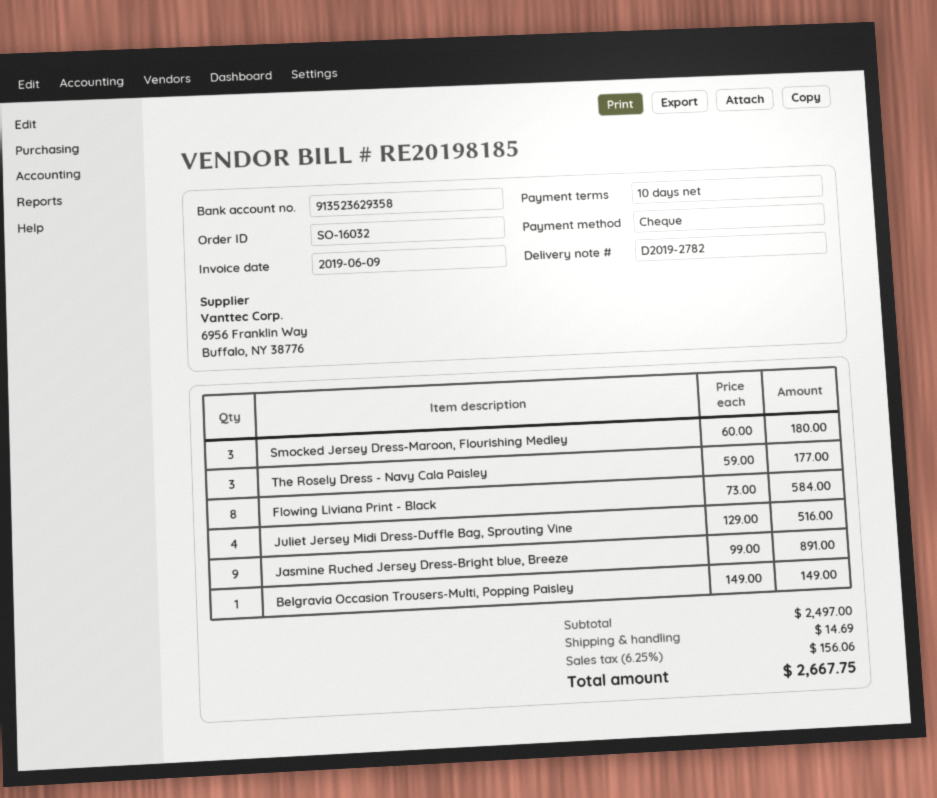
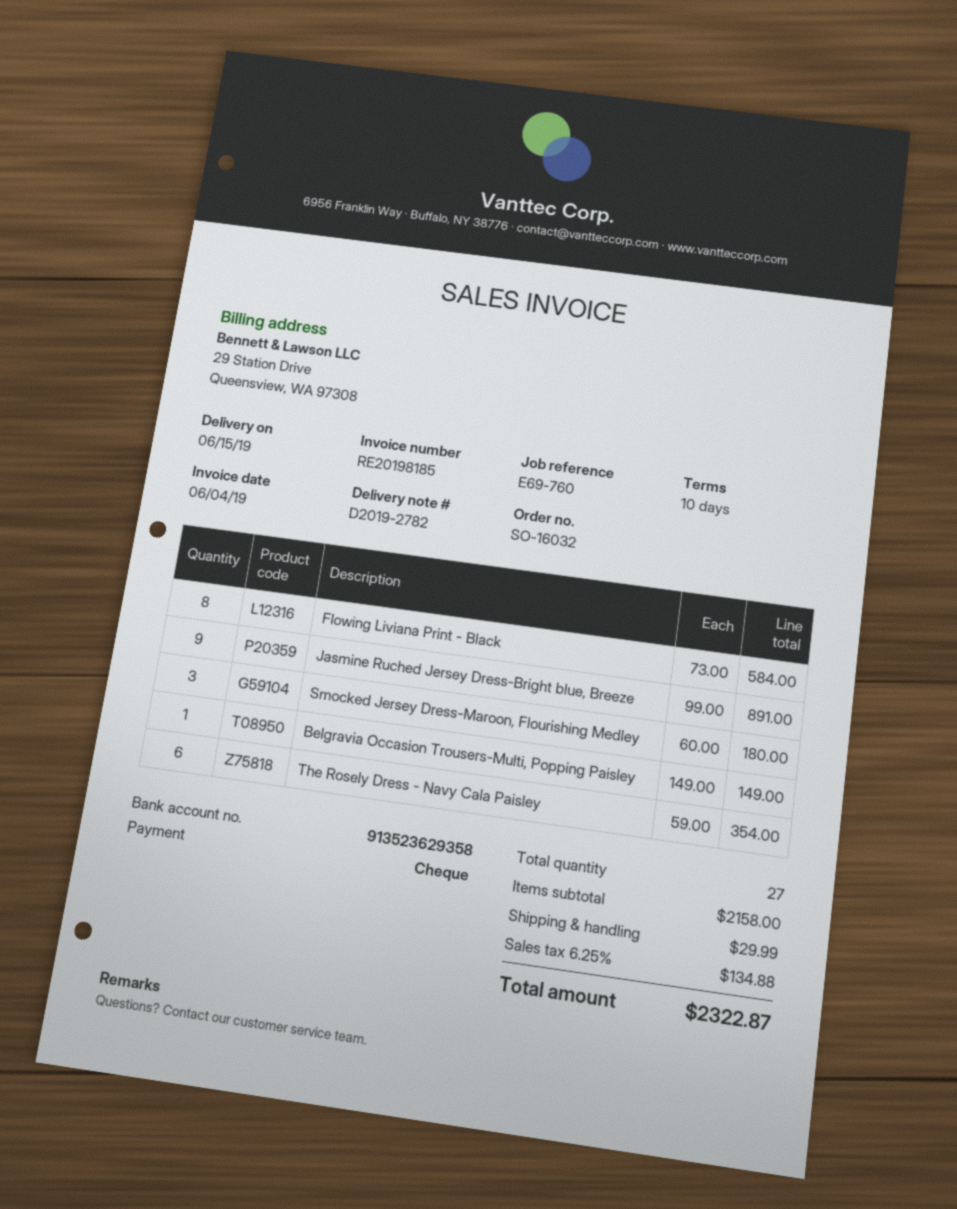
invoice date: 2019-06-09 -> 2019-06-04
The Rosely Dress - Navy Cala Paisley: 3 x 59.00 = 177.00 -> 6 x 59.00 = 354.00
Juliet Jersey Midi Dress-Duffle Bag, Sprouting Vine: 4 x 129.00 = 516.00 -> none
subtotal: 2497.00 -> 2158.00
shipping: 14.69 -> 29.99
tax: 6.25% = 156.06 -> 6.25% = 134.88
total: 2667.75 -> 2322.87

